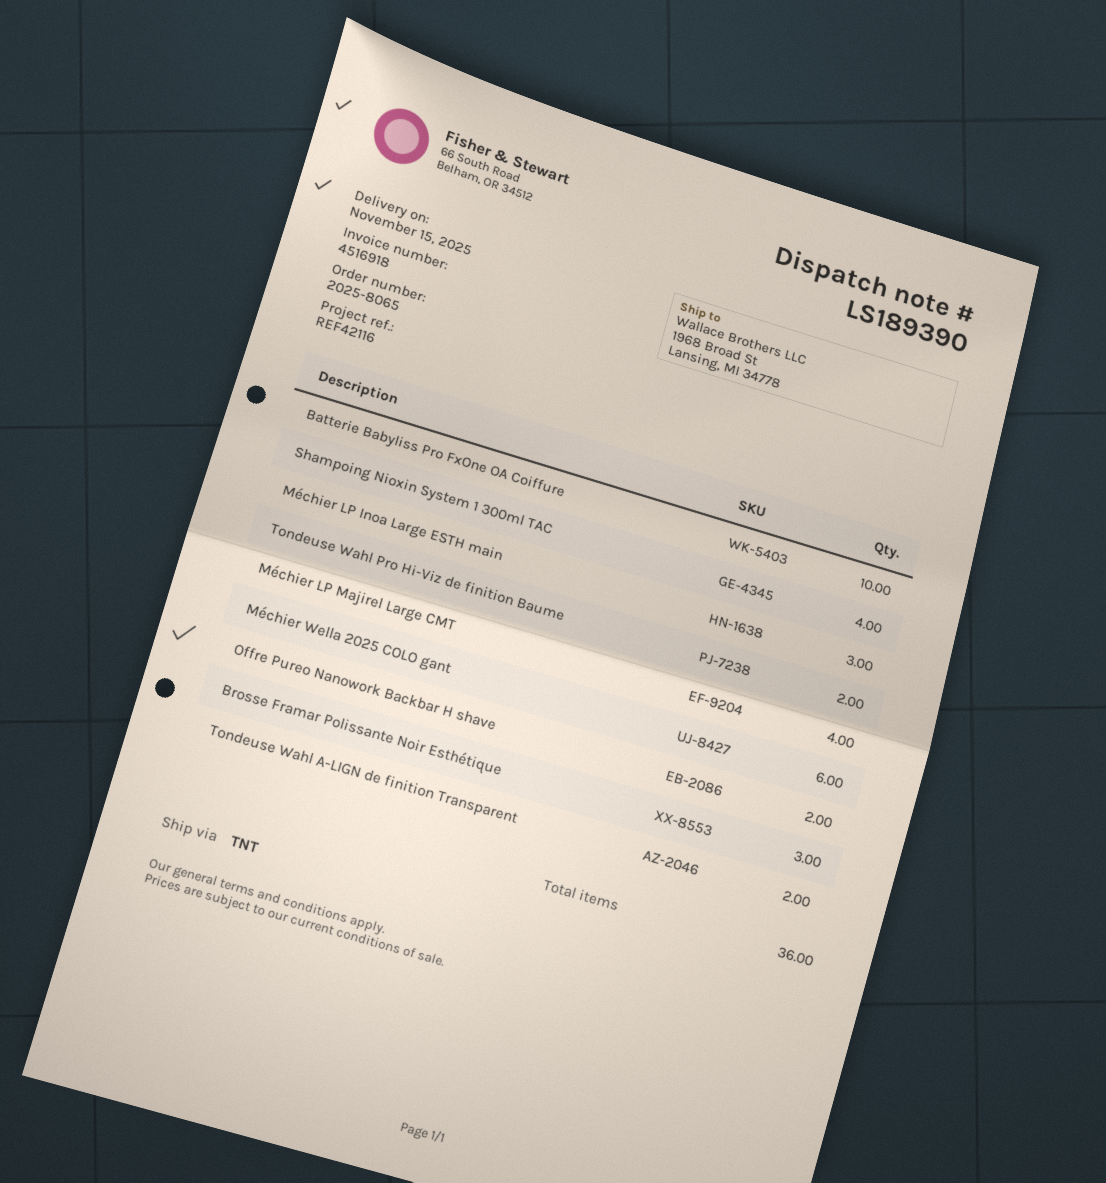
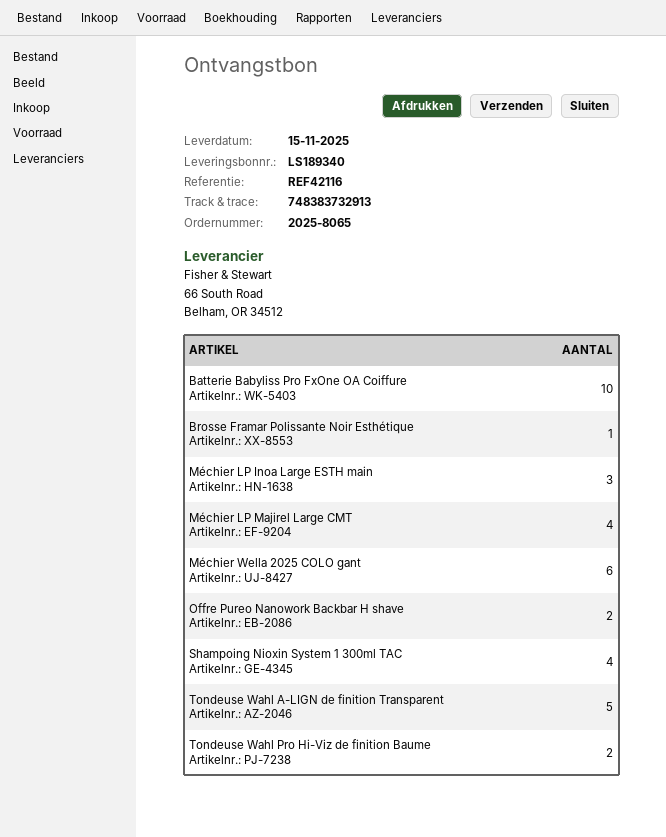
delivery note number: LS189390 -> LS189340
Brosse Framar Polissante Noir Esthétique: 3 -> 1
Tondeuse Wahl A-LIGN de finition Transparent: 2 -> 5

